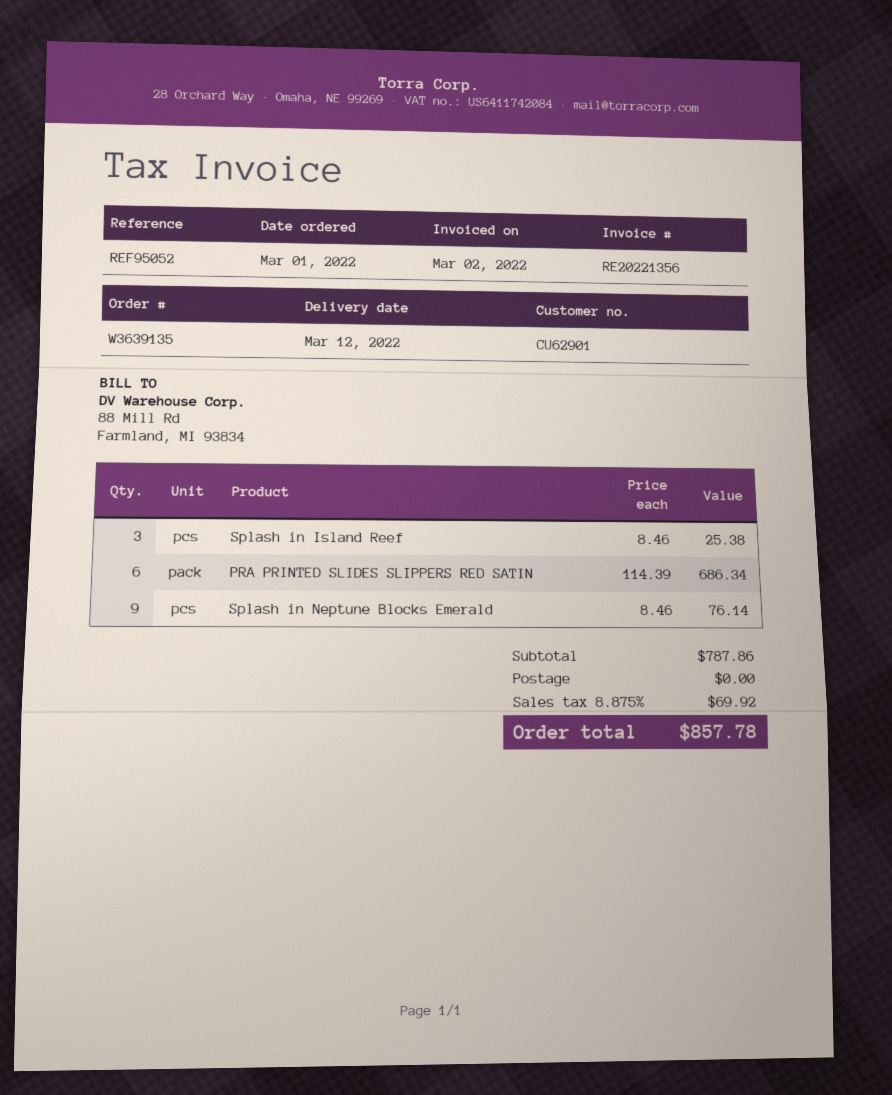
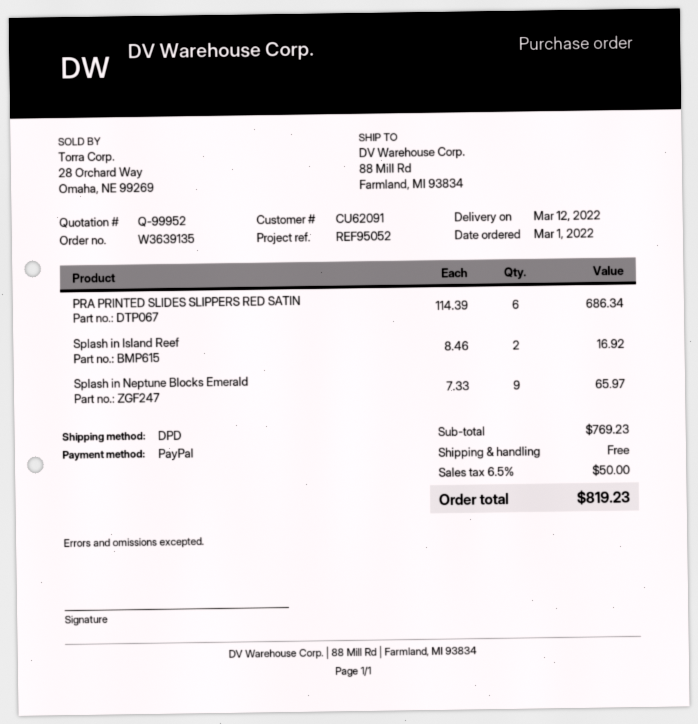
customer number: CU62901 -> CU62091
Splash in Island Reef: 3 x 8.46 = 25.38 -> 2 x 8.46 = 16.92
Splash in Neptune Blocks Emerald: 9 x 8.46 = 76.14 -> 9 x 7.33 = 65.97
subtotal: 787.86 -> 769.23
tax: 8.875% = 69.92 -> 6.5% = 50.00
total: 857.78 -> 819.23

